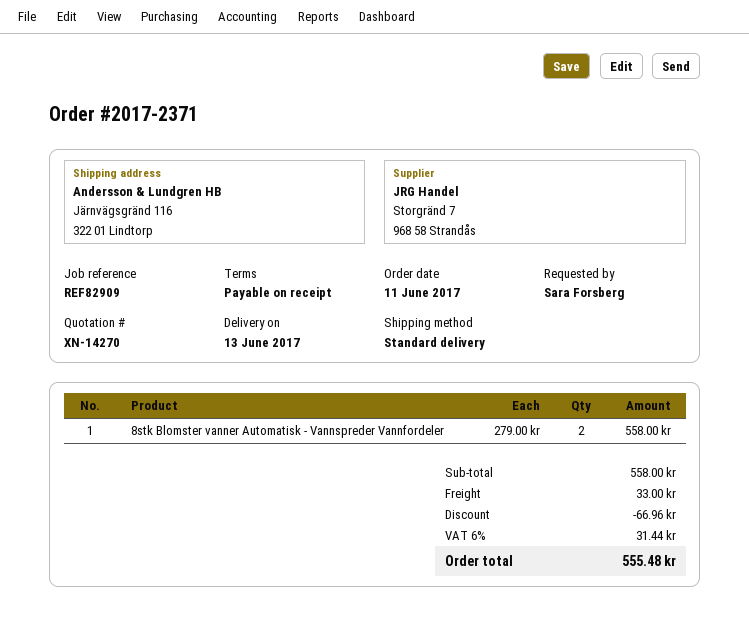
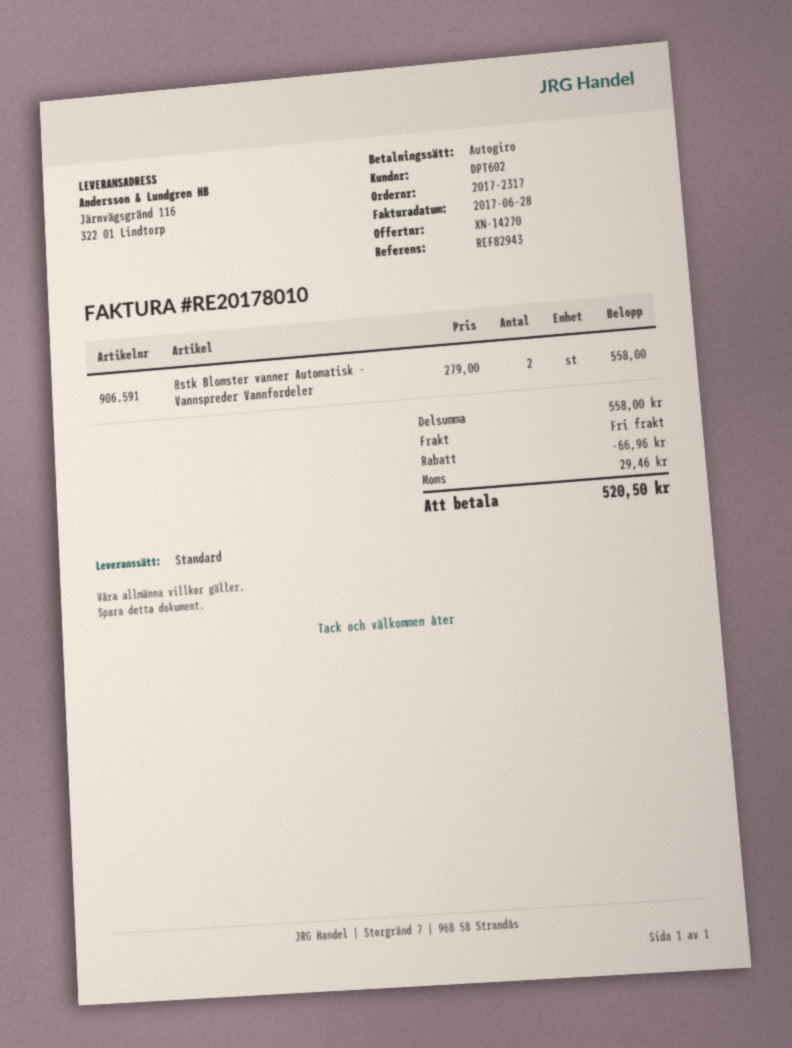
order number: 2017-2371 -> 2017-2317
reference: REF82909 -> REF82943
shipping: 33.00 -> 0.00
tax: 31.44 -> 29.46
total: 555.48 -> 520.50

